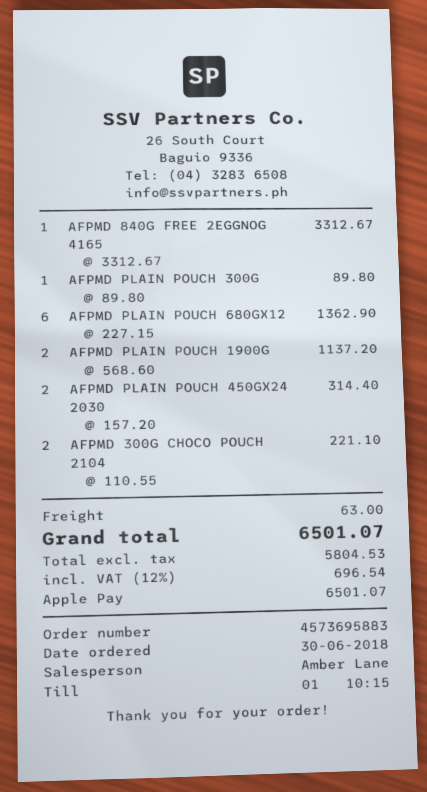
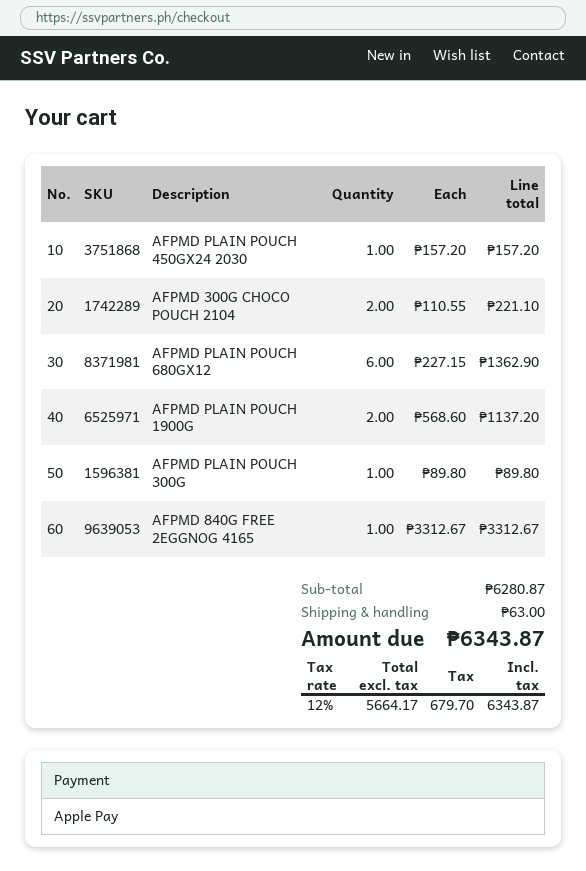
AFPMD PLAIN POUCH 450GX24 2030: 2 x 157.20 = 314.40 -> 1 x 157.20 = 157.20
net: 5804.53 -> 5664.17
tax: 12% = 696.54 -> 12% = 679.70
total: 6501.07 -> 6343.87

